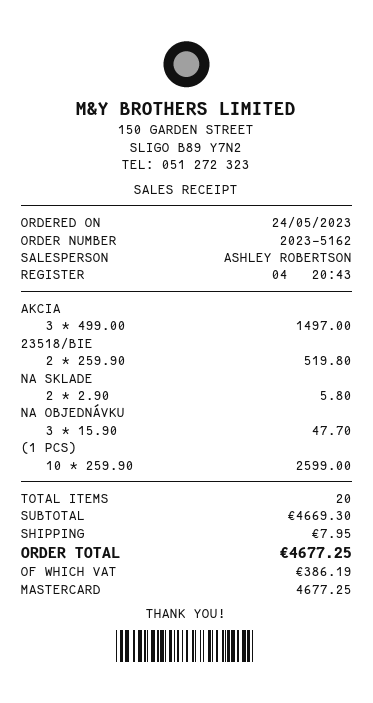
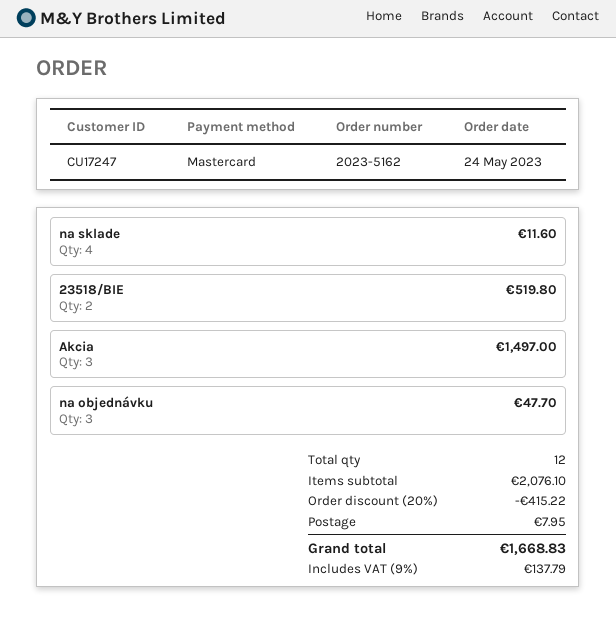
NA SKLADE: 2 for 5.80 -> 4 for 11.60
(1 PCS): 10 for 2599.00 -> none
total quantity: 20 -> 12
subtotal: 4669.30 -> 2076.10
discount: none -> 20% = 415.22
tax: 386.19 -> 137.79
total: 4677.25 -> 1668.83

